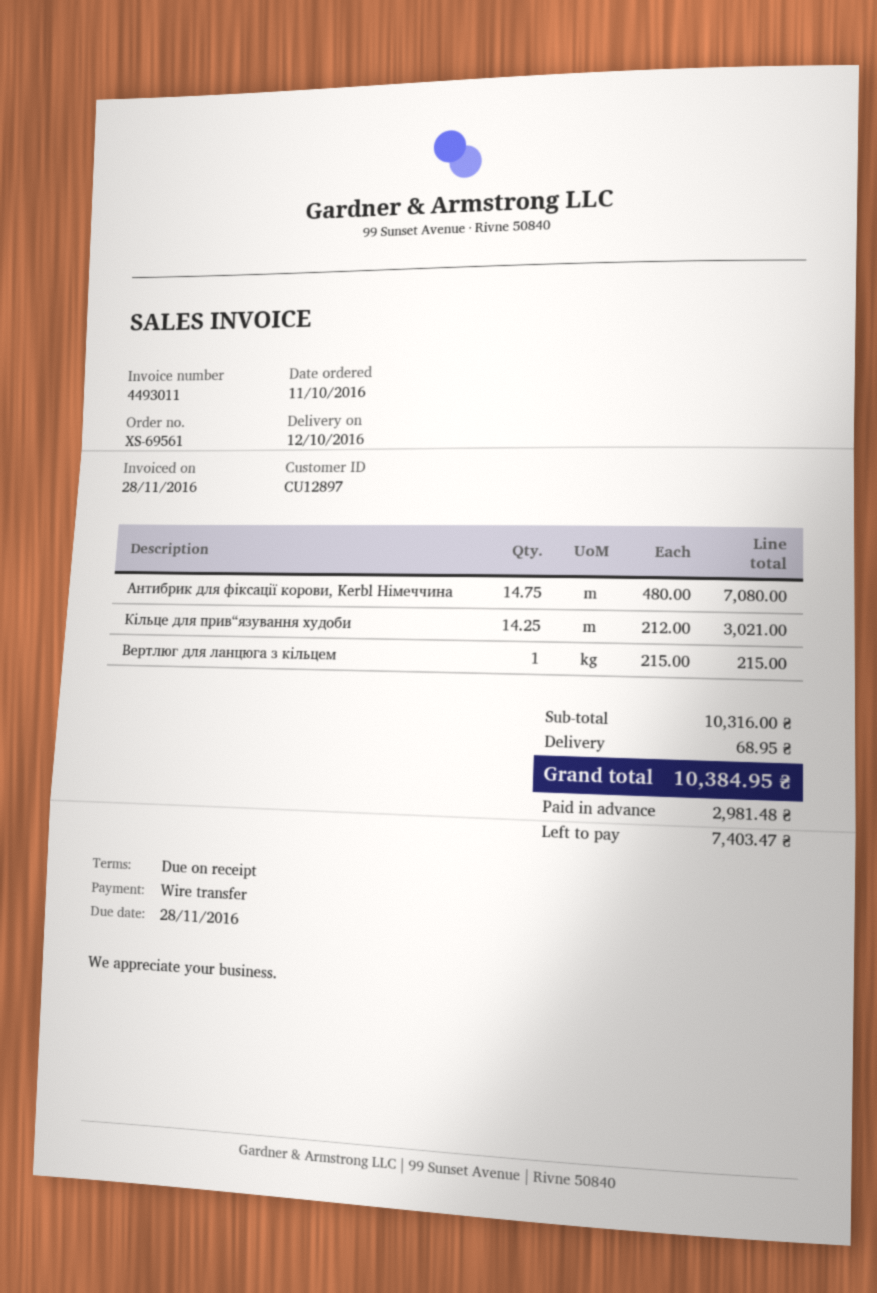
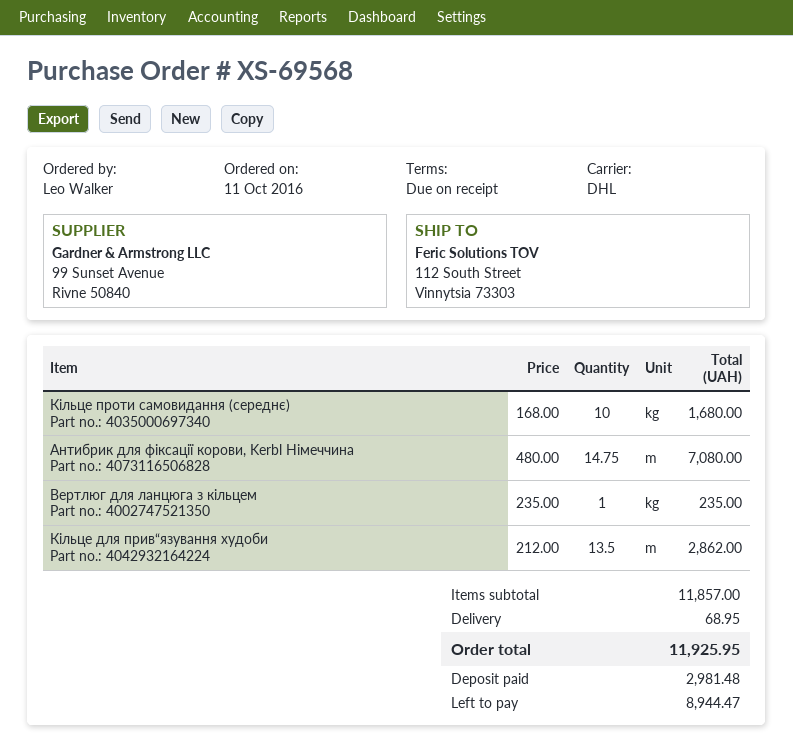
order number: XS-69561 -> XS-69568
Кільце для прив“язування худоби: 14.25 x 212.00 = 3021.00 -> 13.5 x 212.00 = 2862.00
Вертлюг для ланцюга з кільцем: 1 x 215.00 = 215.00 -> 1 x 235.00 = 235.00
Кільце проти самовидання (середнє): none -> 10 x 168.00 = 1680.00
subtotal: 10316.00 -> 11857.00
total: 10384.95 -> 11925.95
balance: 7403.47 -> 8944.47

